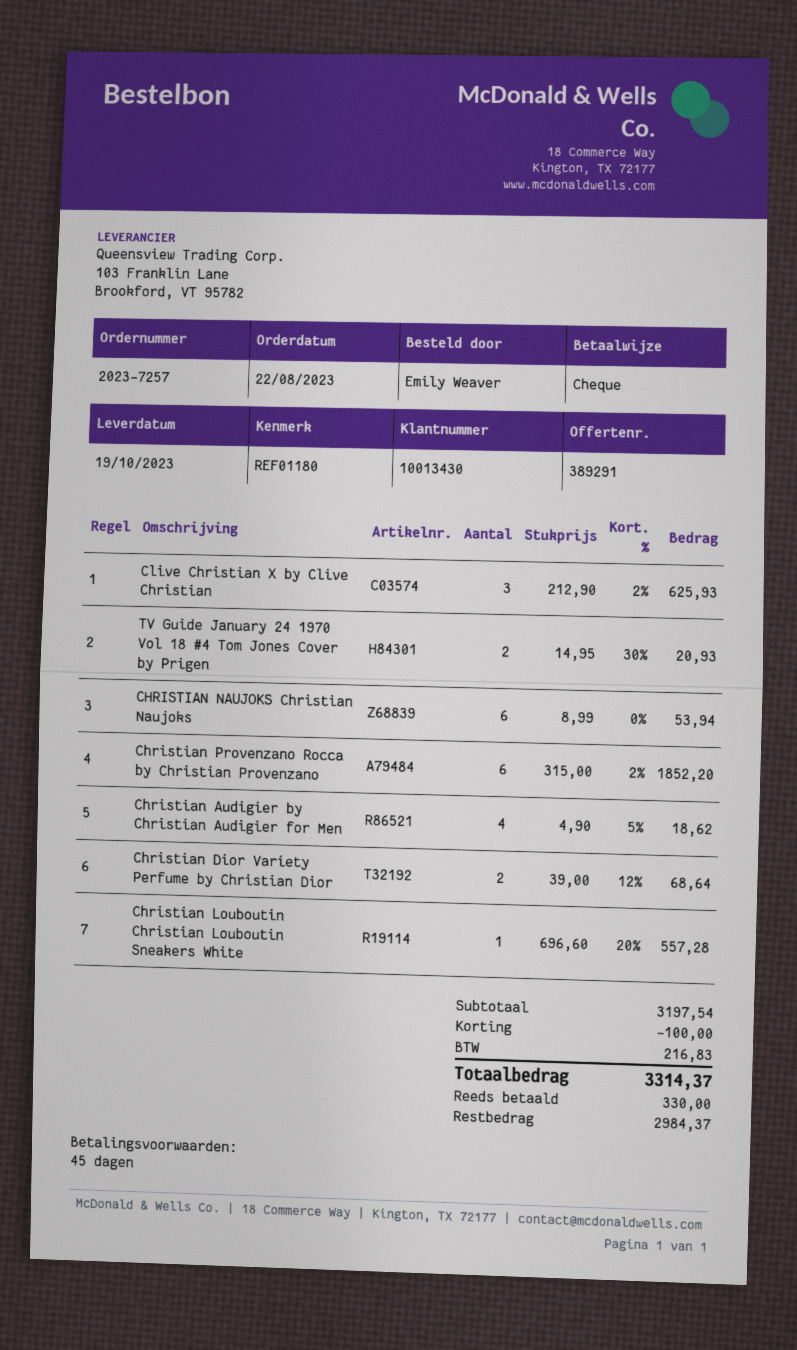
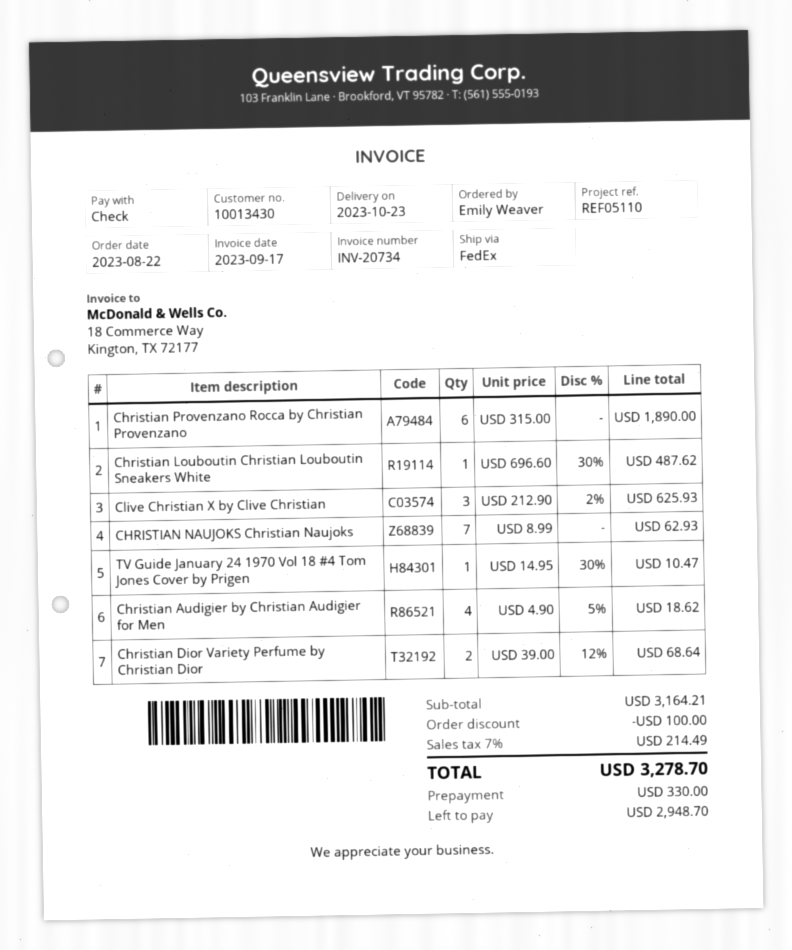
delivery date: 2023-10-19 -> 2023-10-23
reference: REF01180 -> REF05110
TV Guide January 24 1970 Vol 18 #4 Tom Jones Cover by Prigen: 2 x 14.95 - 30% = 20.93 -> 1 x 14.95 - 30% = 10.47
CHRISTIAN NAUJOKS Christian Naujoks: 6 x 8.99 = 53.94 -> 7 x 8.99 = 62.93
Christian Provenzano Rocca by Christian Provenzano: 6 x 315.00 - 2% = 1852.20 -> 6 x 315.00 = 1890.00
Christian Louboutin Christian Louboutin Sneakers White: 1 x 696.60 - 20% = 557.28 -> 1 x 696.60 - 30% = 487.62
subtotal: 3197.54 -> 3164.21
tax: 216.83 -> 214.49
total: 3314.37 -> 3278.70
balance: 2984.37 -> 2948.70

